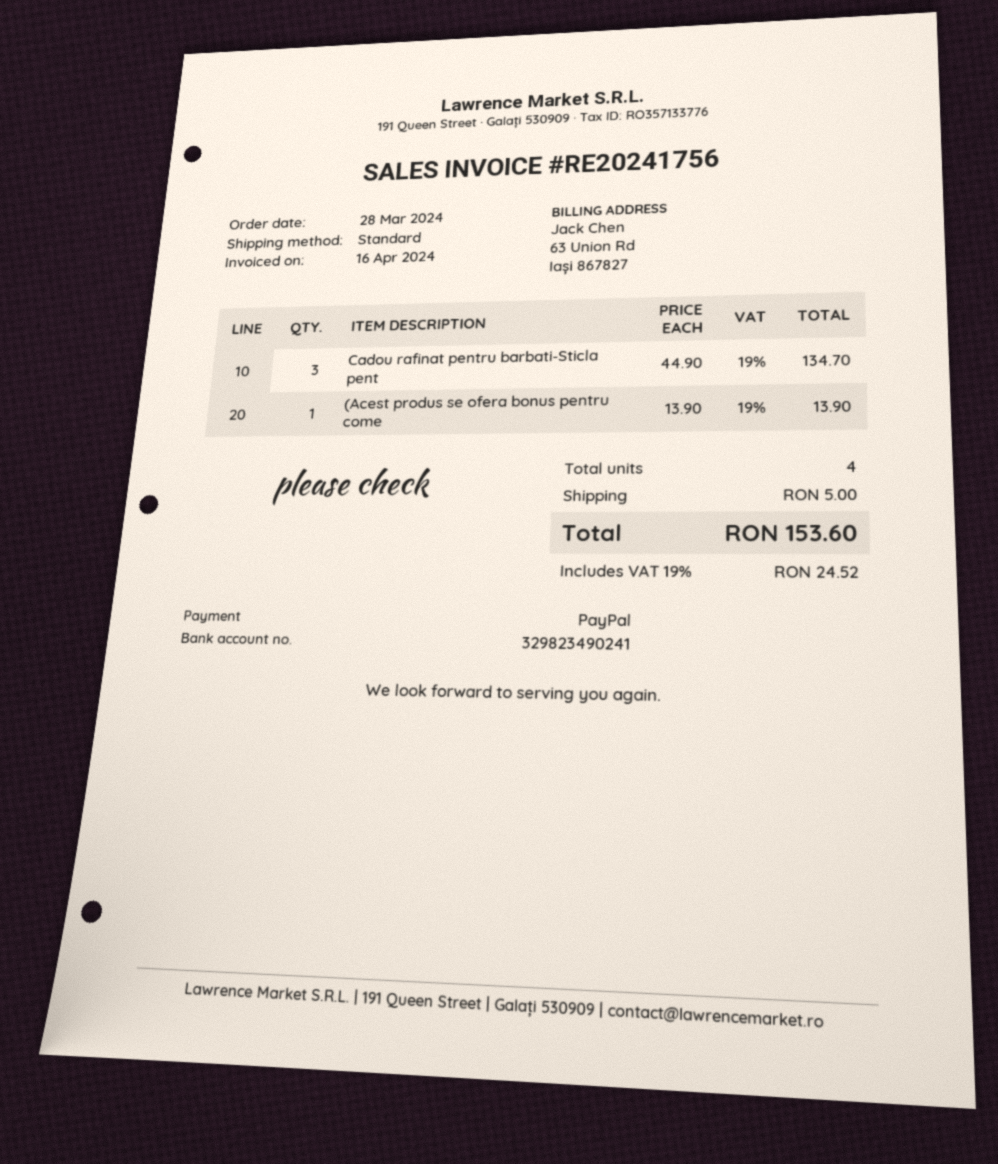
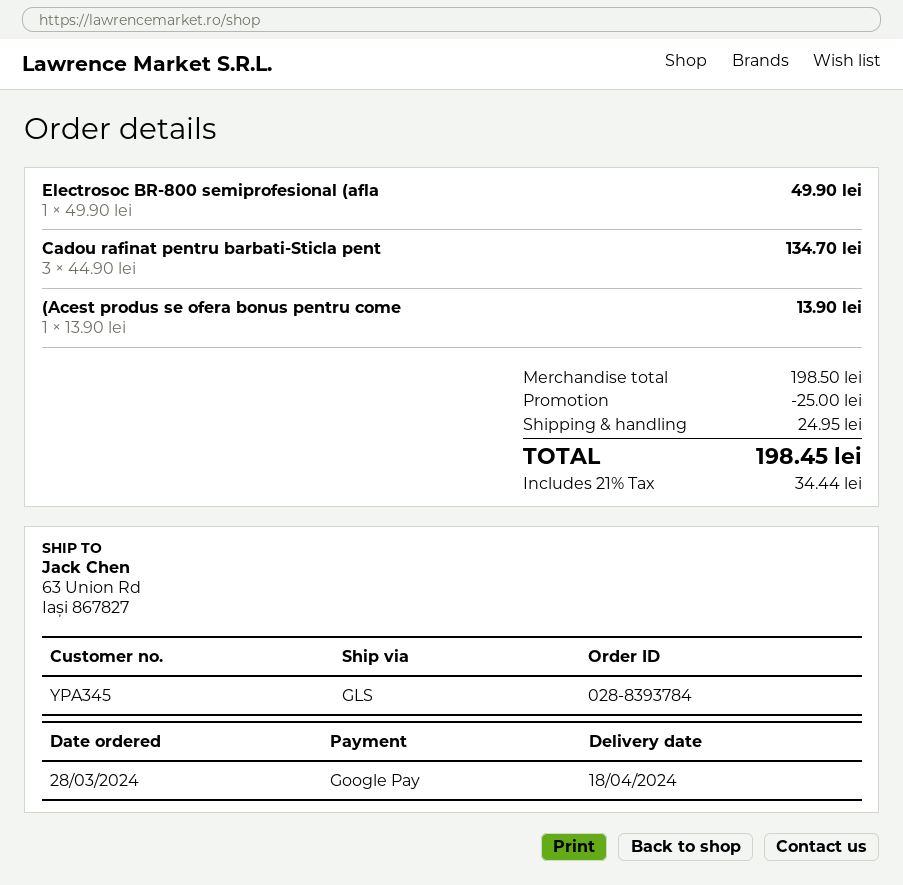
payment method: PayPal -> Google Pay
shipping method: standard -> GLS
Electrosoc BR-800 semiprofesional (afla: none -> 1 x 49.90 = 49.90
discount: none -> 25.00
shipping: 5.00 -> 24.95
tax: 19% = 24.52 -> 21% = 34.44
total: 153.60 -> 198.45

